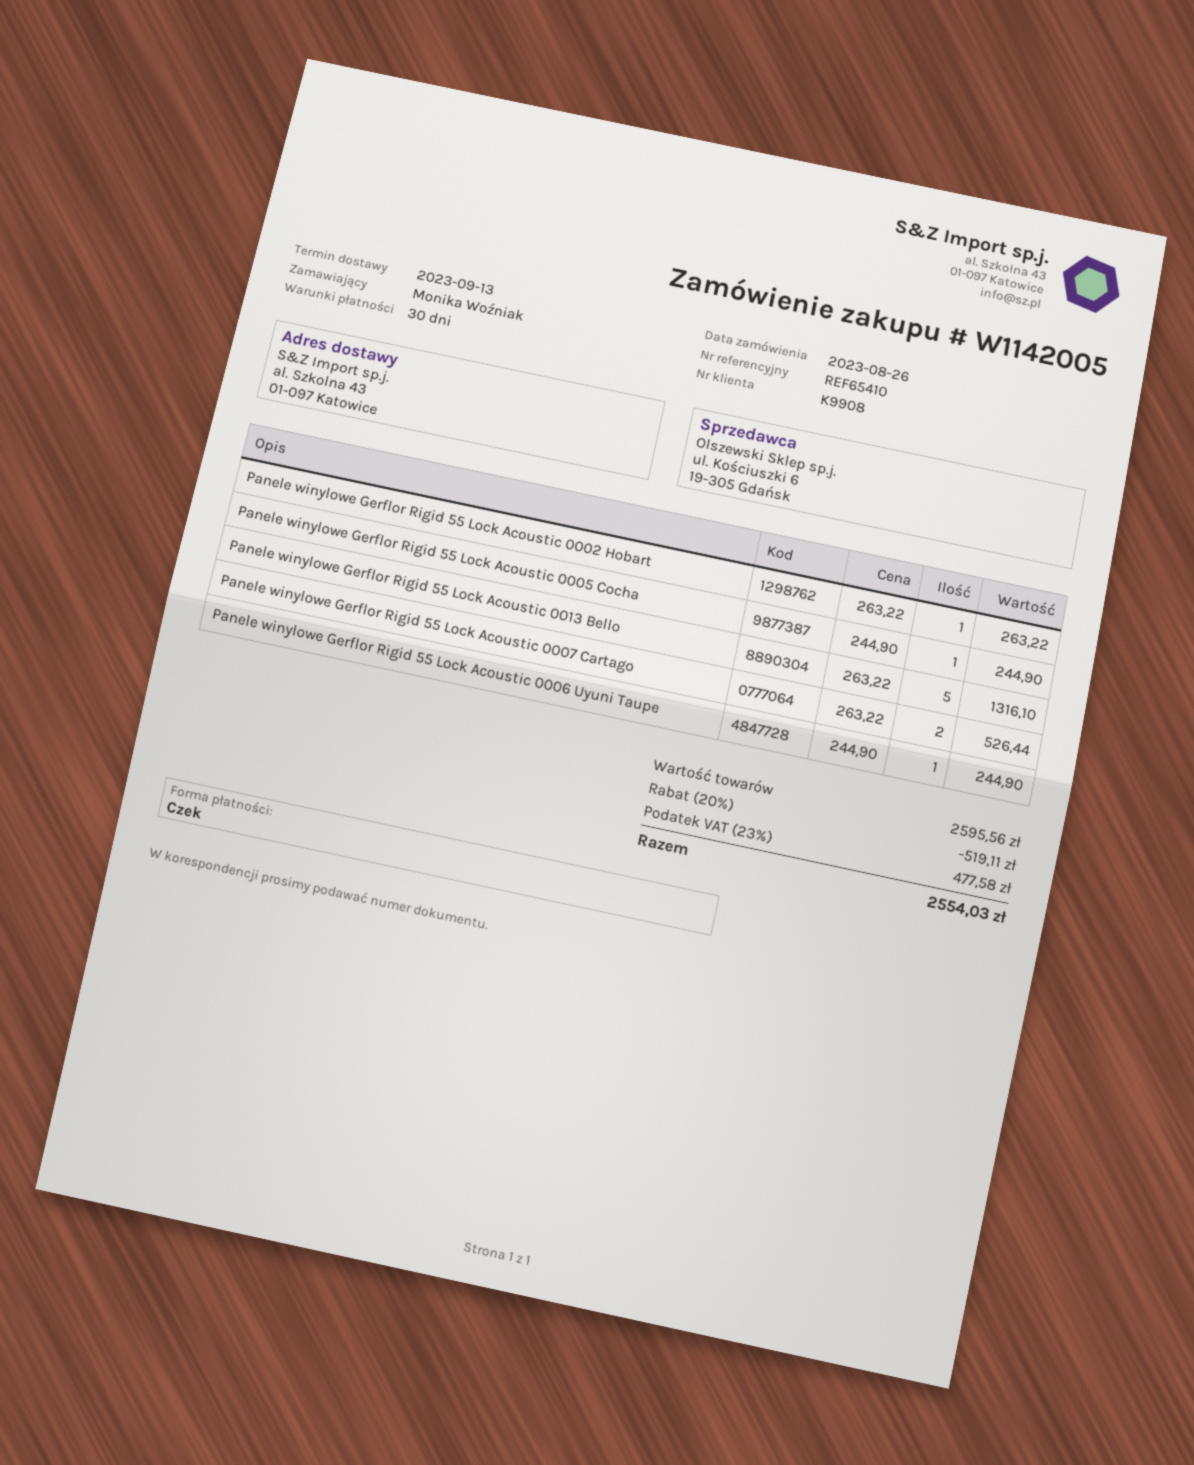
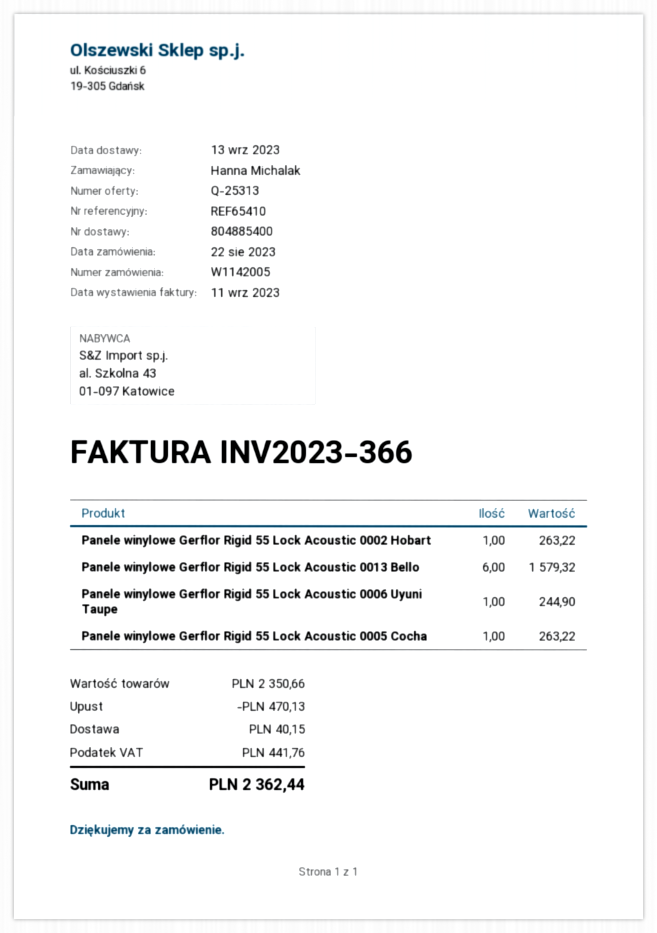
order date: 2023-08-26 -> 2023-08-22
ordered by: Monika Woźniak -> Hanna Michalak
Panele winylowe Gerflor Rigid 55 Lock Acoustic 0005 Cocha: 1 for 244.90 -> 1 for 263.22
Panele winylowe Gerflor Rigid 55 Lock Acoustic 0013 Bello: 5 for 1316.10 -> 6 for 1579.32
Panele winylowe Gerflor Rigid 55 Lock Acoustic 0007 Cartago: 2 for 526.44 -> none
subtotal: 2595.56 -> 2350.66
discount: 519.11 -> 470.13
shipping: none -> 40.15
tax: 477.58 -> 441.76
total: 2554.03 -> 2362.44

